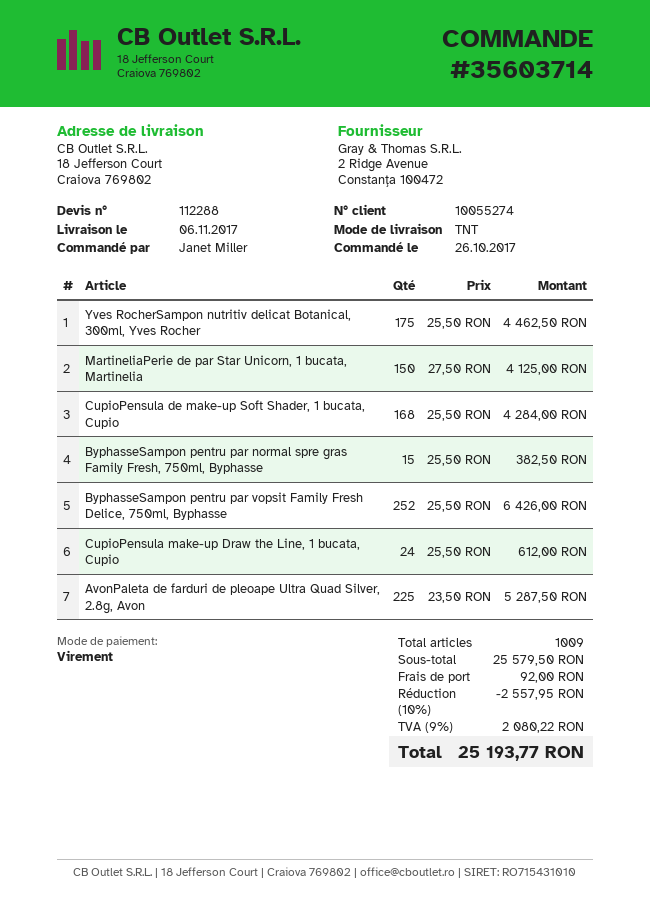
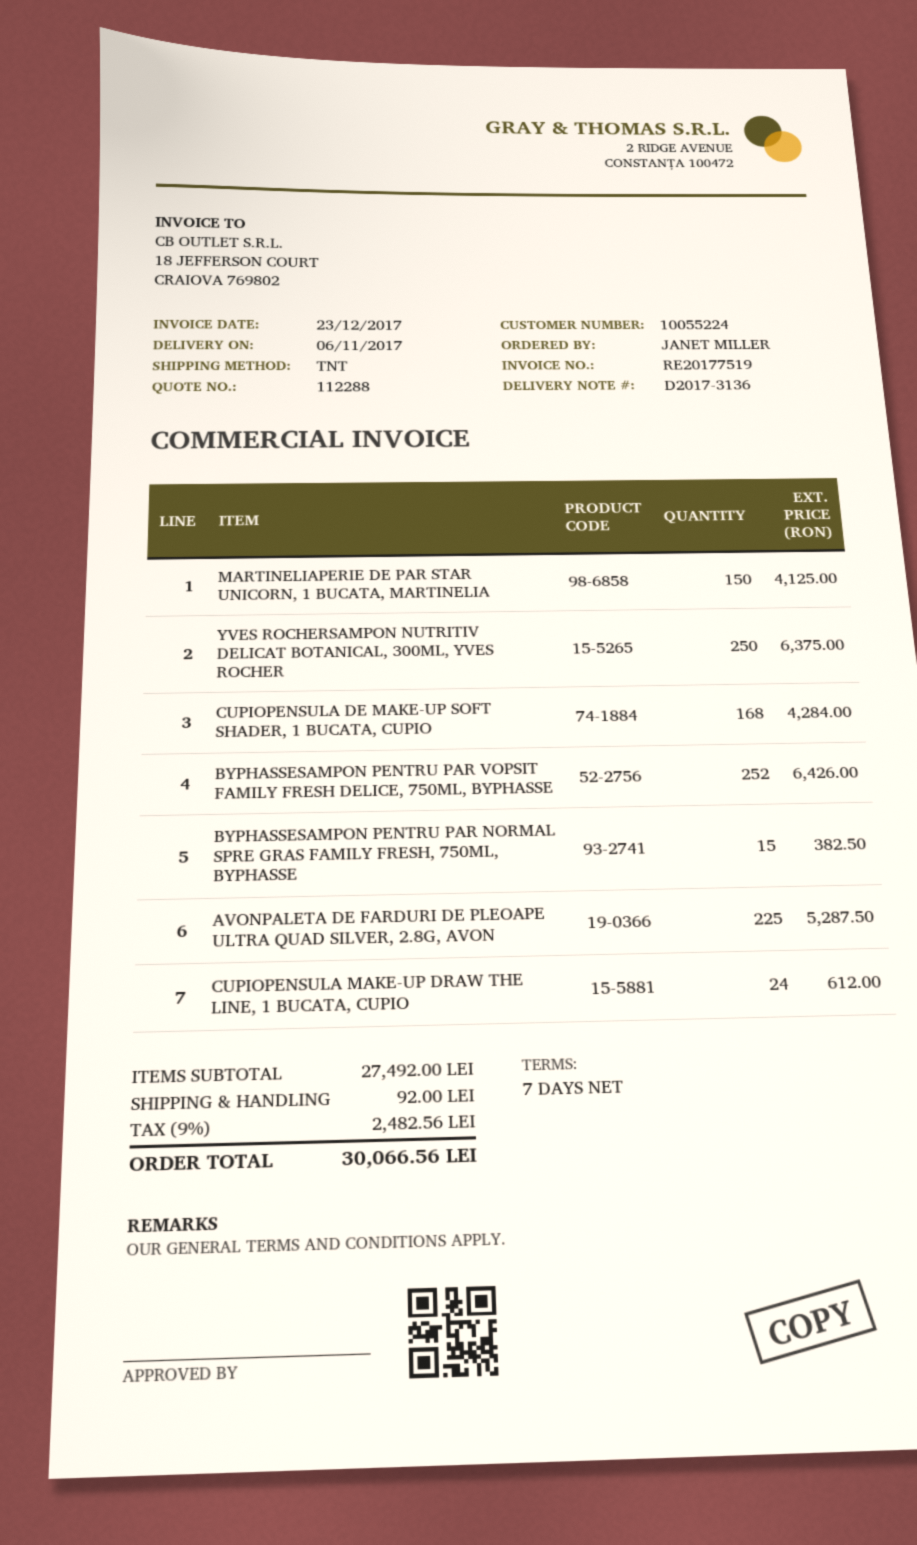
customer number: 10055274 -> 10055224
Yves RocherSampon nutritiv delicat Botanical, 300ml, Yves Rocher: 175 for 4462.50 -> 250 for 6375.00
subtotal: 25579.50 -> 27492.00
discount: 10% = 2557.95 -> none
tax: 9% = 2080.22 -> 9% = 2482.56
total: 25193.77 -> 30066.56

